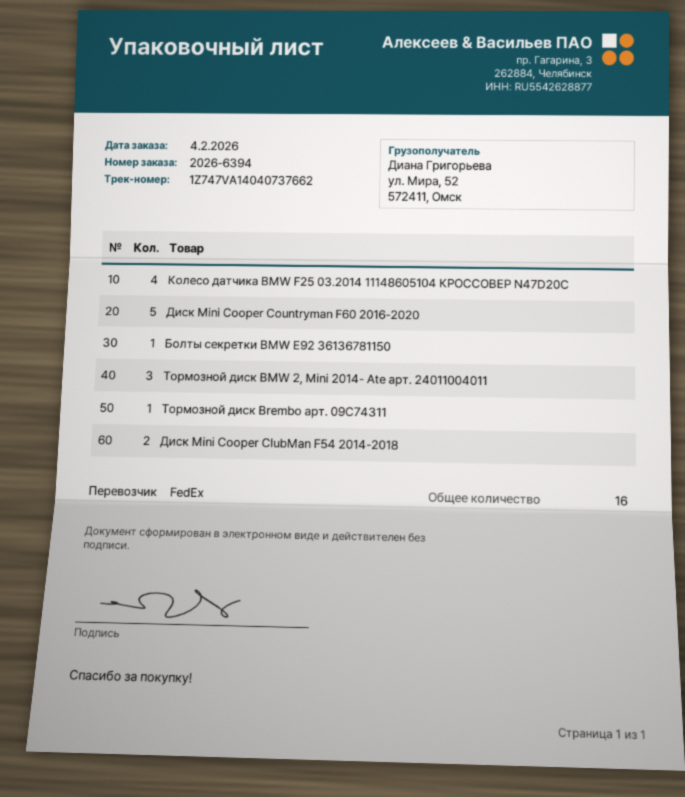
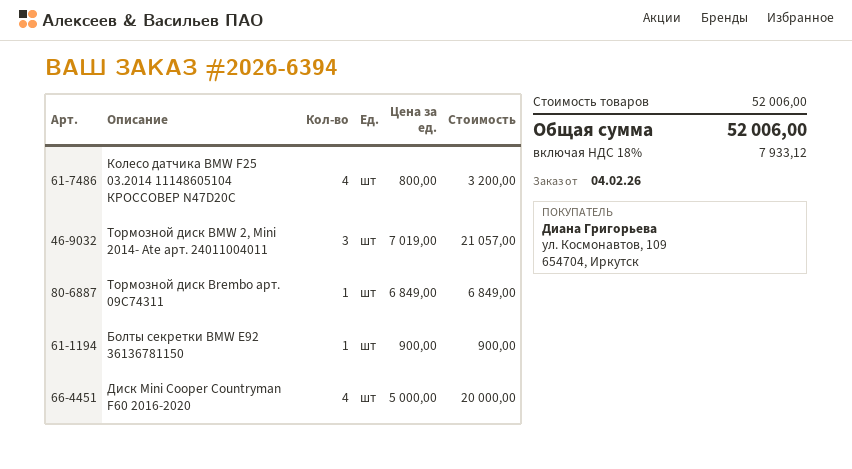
Диск Mini Cooper Countryman F60 2016-2020: 5 -> 4
Диск Mini Cooper ClubMan F54 2014-2018: 2 -> none

